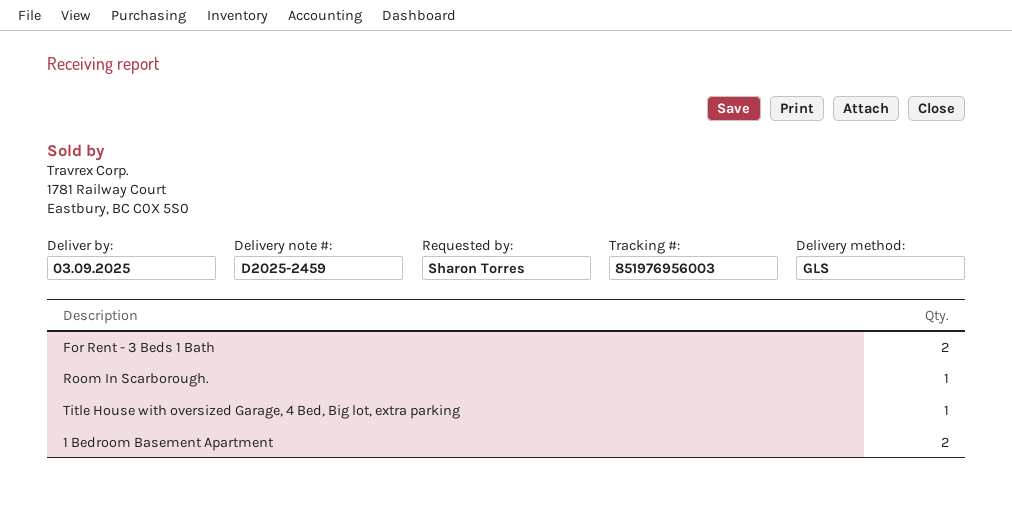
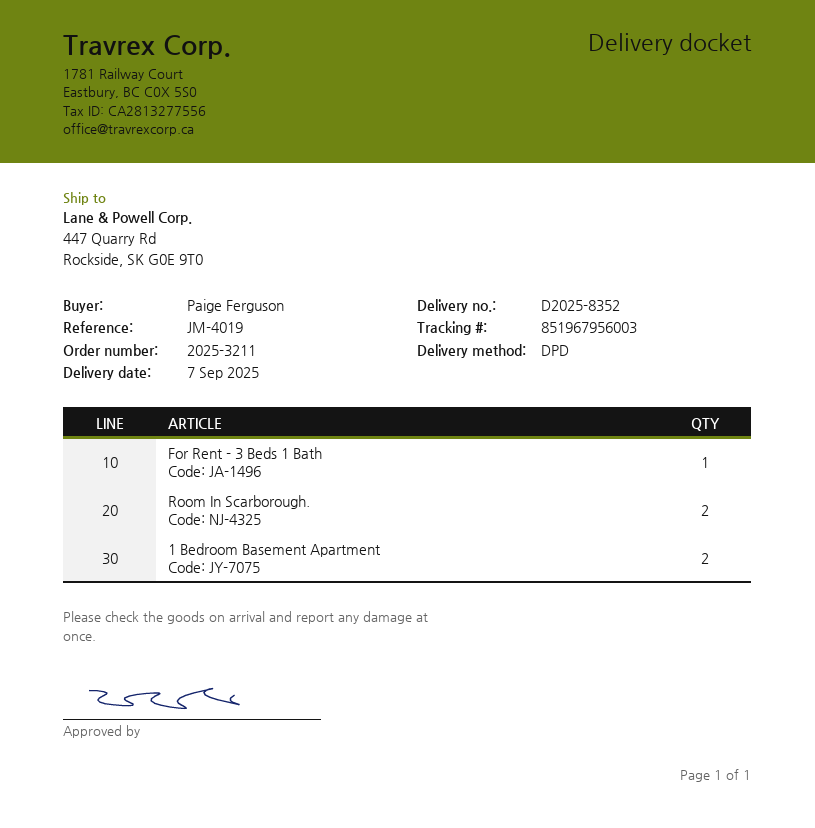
delivery note number: D2025-2459 -> D2025-8352
delivery date: 2025-09-03 -> 2025-09-07
ordered by: Sharon Torres -> Paige Ferguson
shipping method: GLS -> DPD
tracking number: 851976956003 -> 851967956003
For Rent - 3 Beds 1 Bath: 2 -> 1
Room In Scarborough.: 1 -> 2
Title House with oversized Garage, 4 Bed, Big lot, extra parking: 1 -> none

